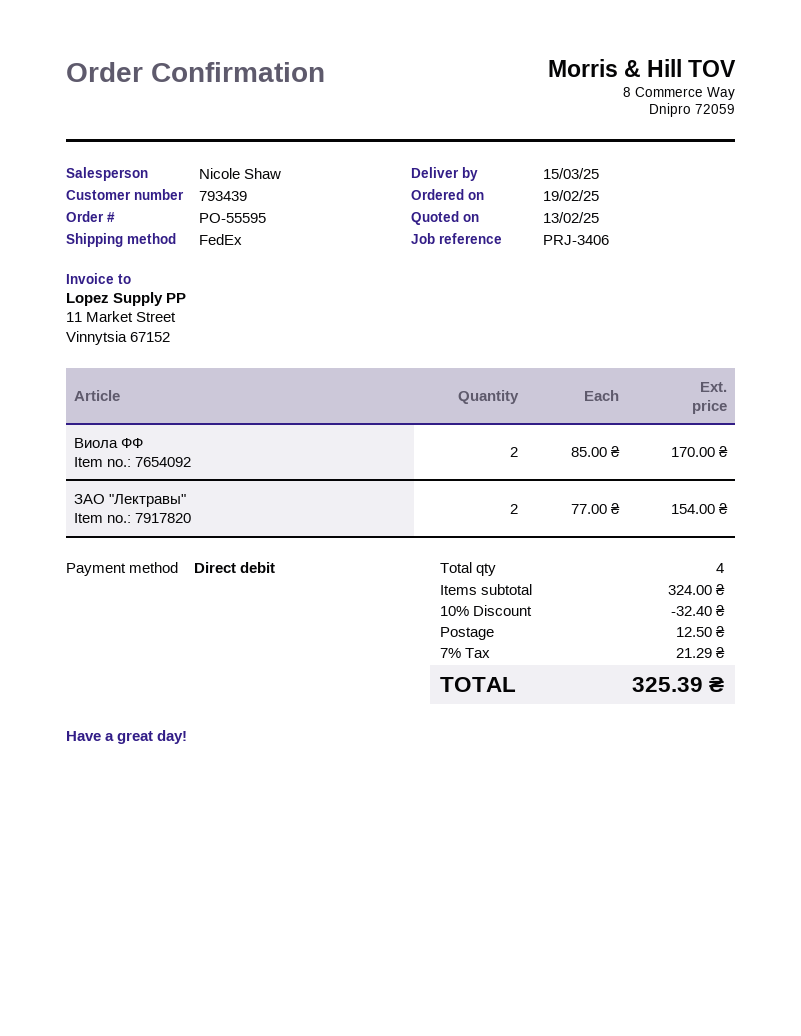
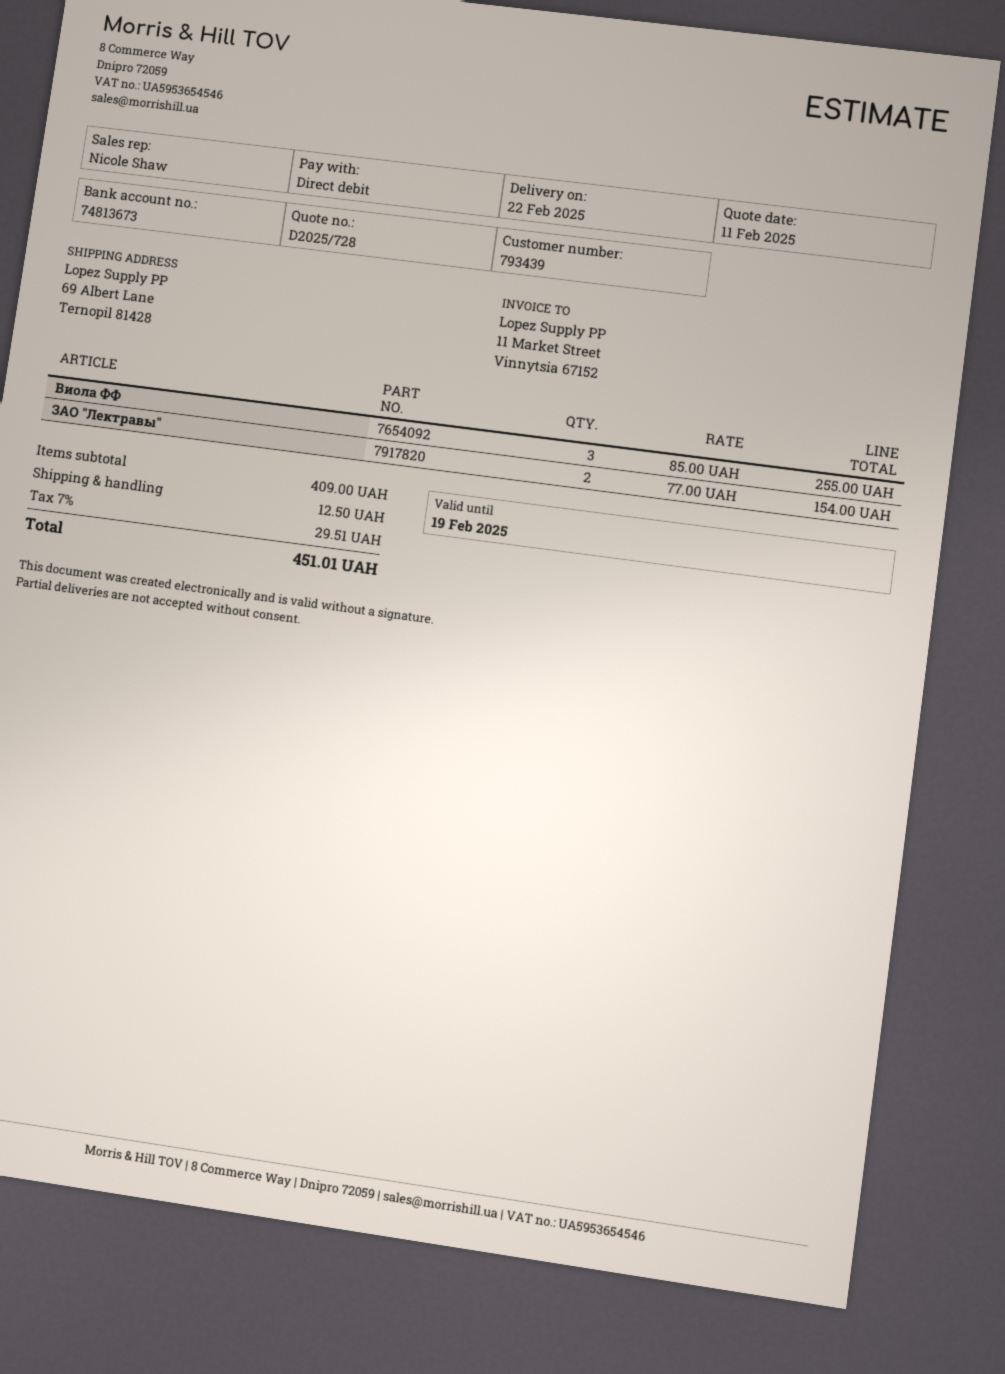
quote date: 2025-02-13 -> 2025-02-11
delivery date: 2025-03-15 -> 2025-02-22
Виола ФФ: 2 x 85.00 = 170.00 -> 3 x 85.00 = 255.00
subtotal: 324.00 -> 409.00
discount: 10% = 32.40 -> none
tax: 7% = 21.29 -> 7% = 29.51
total: 325.39 -> 451.01

